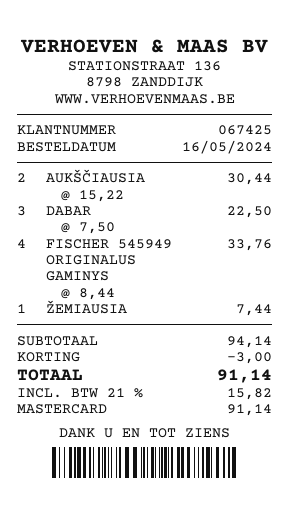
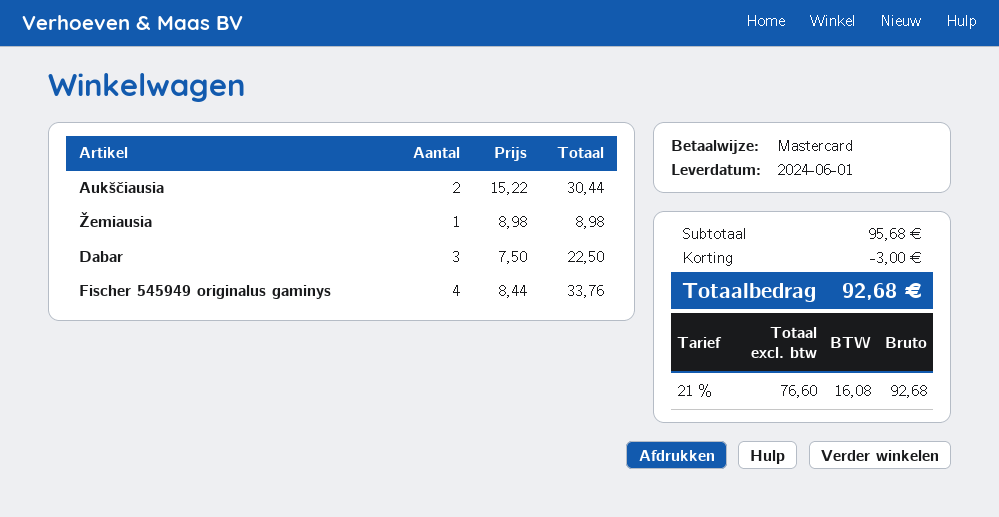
ŽEMIAUSIA: 1 x 7.44 = 7.44 -> 1 x 8.98 = 8.98
subtotal: 94.14 -> 95.68
tax: 21% = 15.82 -> 21% = 16.08
total: 91.14 -> 92.68

